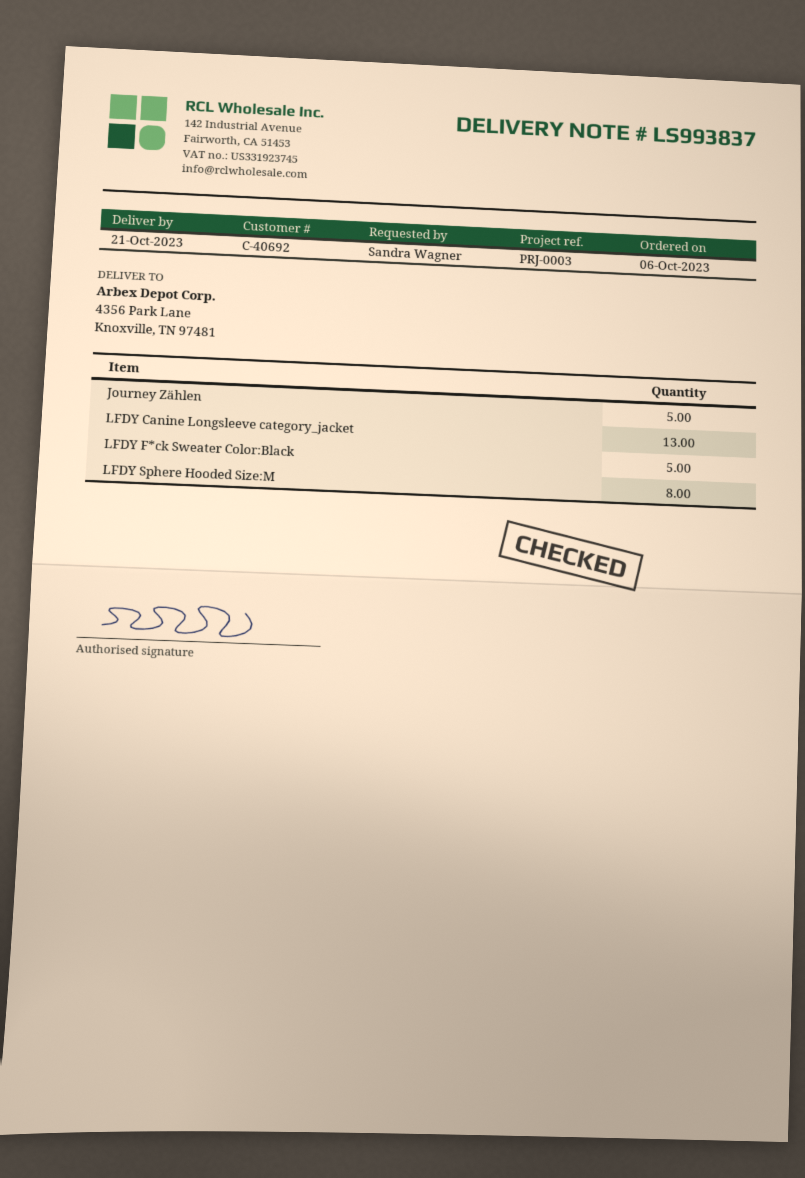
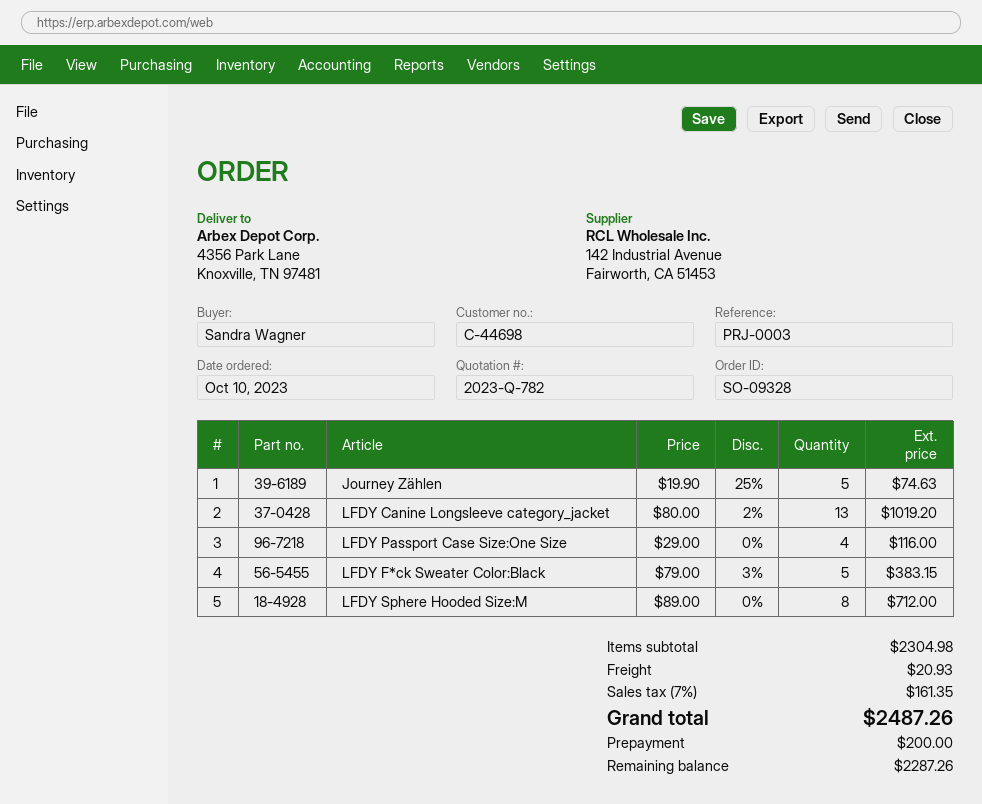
order date: 2023-10-06 -> 2023-10-10
customer number: C-40692 -> C-44698
LFDY Passport Case Size:One Size: none -> 4

